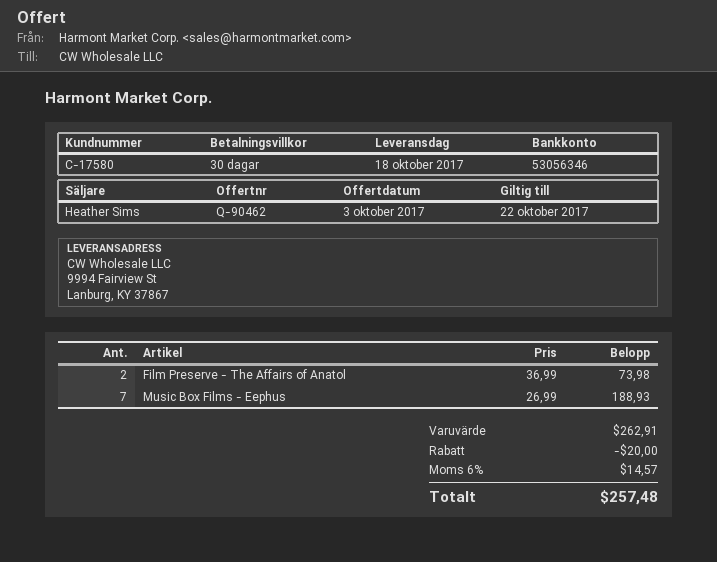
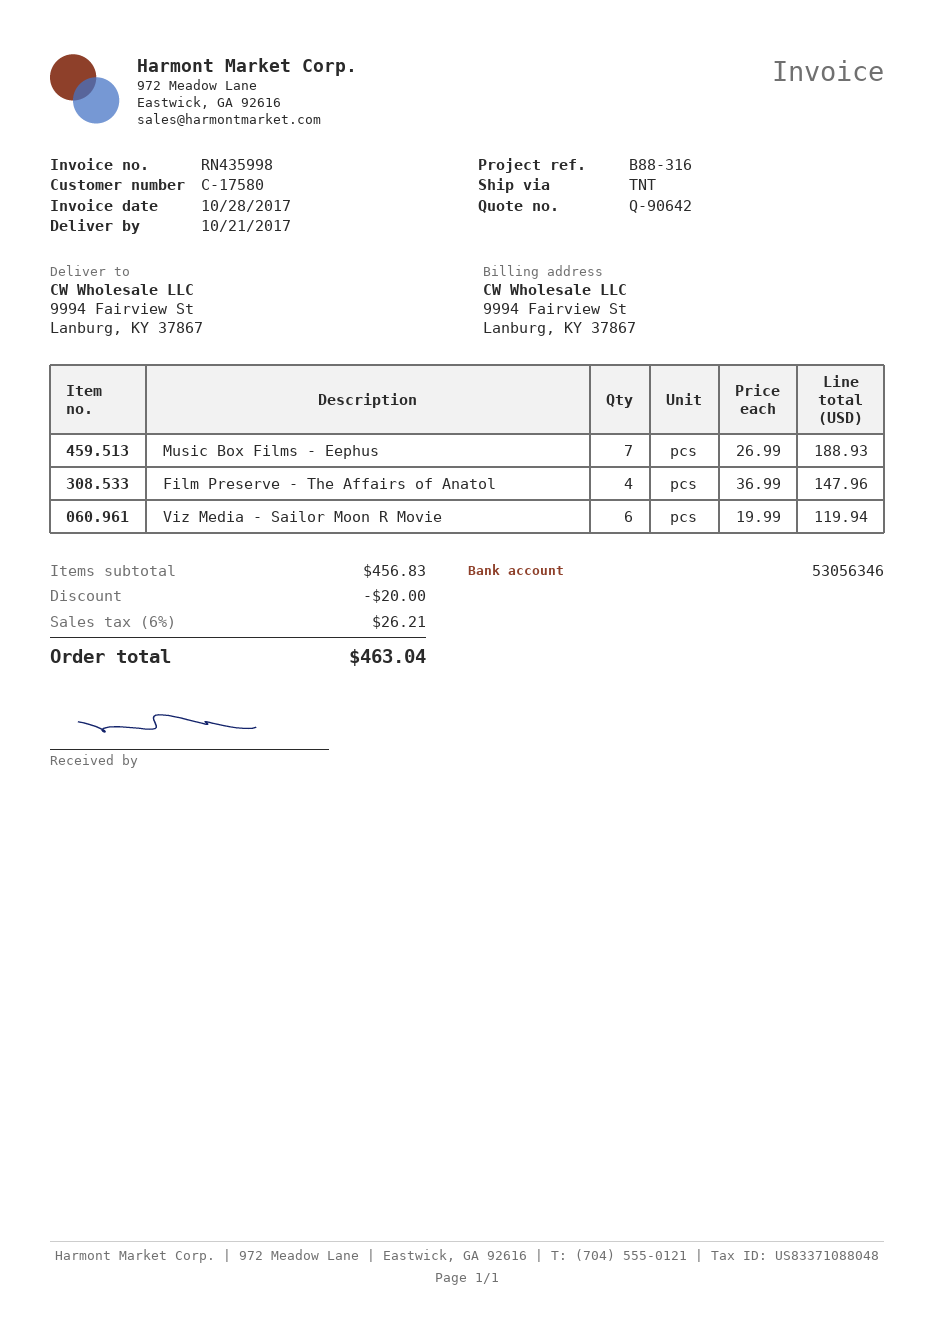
quote number: Q-90462 -> Q-90642
delivery date: 2017-10-18 -> 2017-10-21
Film Preserve - The Affairs of Anatol: 2 x 36.99 = 73.98 -> 4 x 36.99 = 147.96
Viz Media - Sailor Moon R Movie: none -> 6 x 19.99 = 119.94
subtotal: 262.91 -> 456.83
tax: 6% = 14.57 -> 6% = 26.21
total: 257.48 -> 463.04

